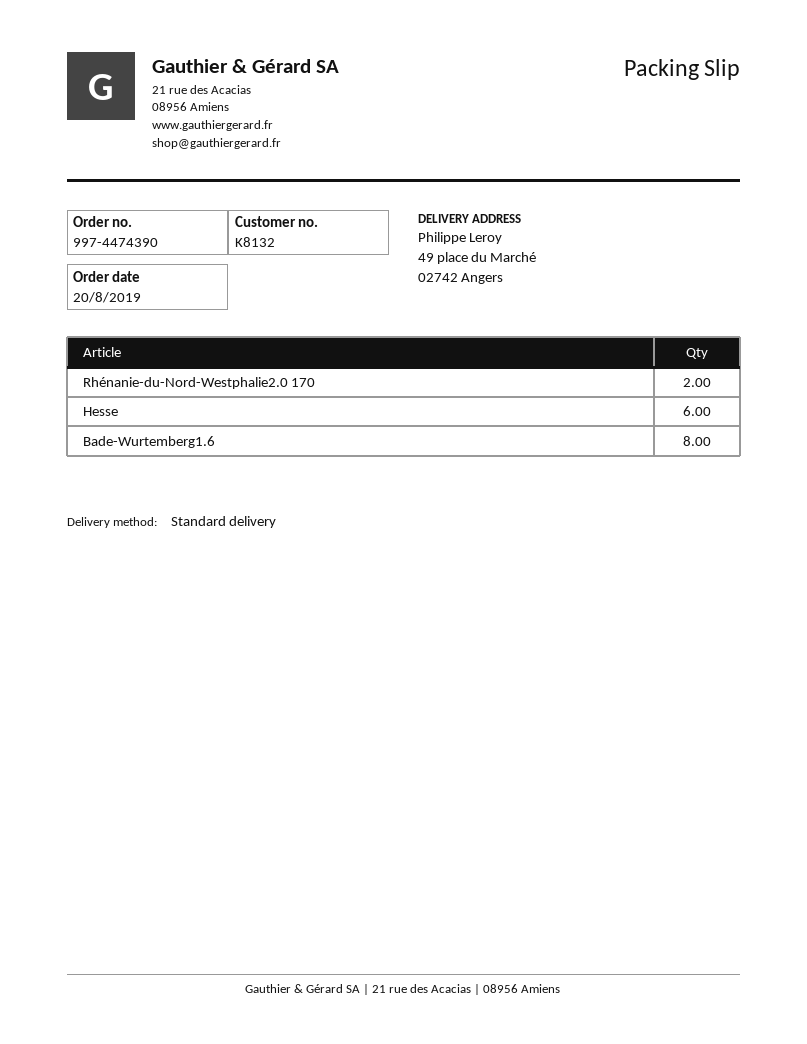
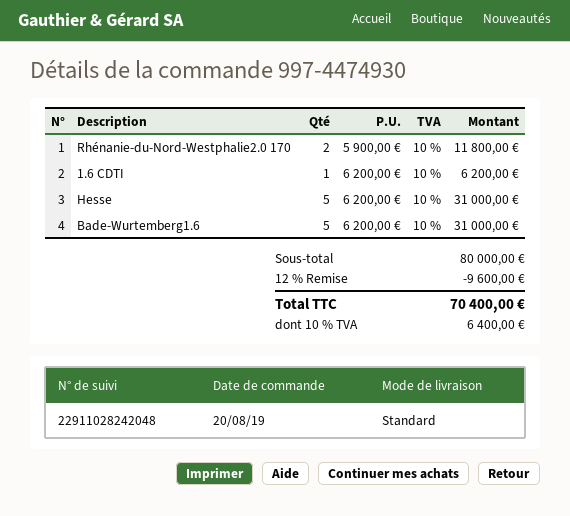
order number: 997-4474390 -> 997-4474930
Hesse: 6 -> 5
Bade-Wurtemberg1.6: 8 -> 5
1.6 CDTI: none -> 1

